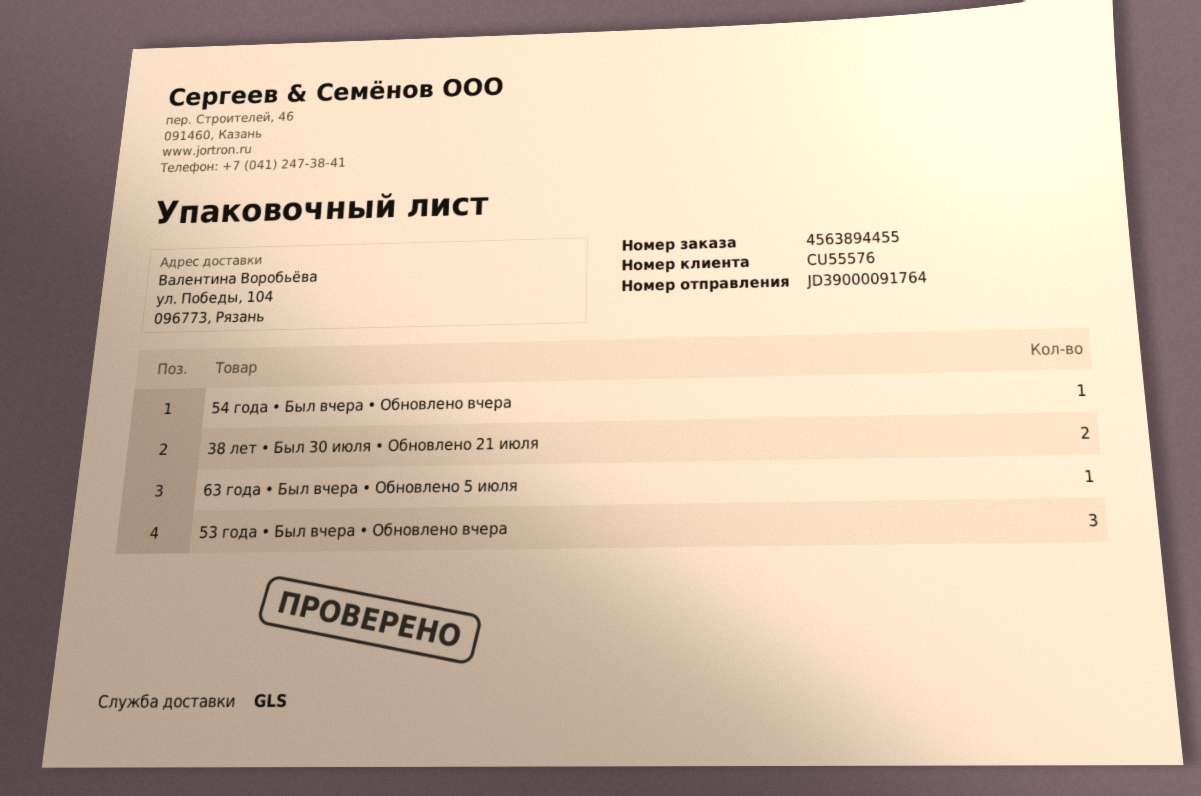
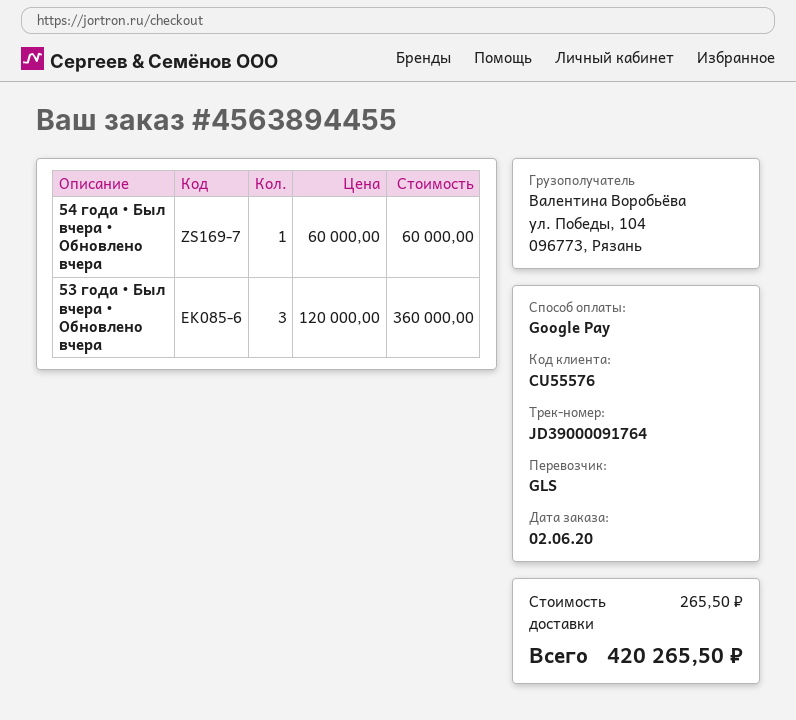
38 лет • Был 30 июля • Обновлено 21 июля: 2 -> none
63 года • Был вчера • Обновлено 5 июля: 1 -> none

